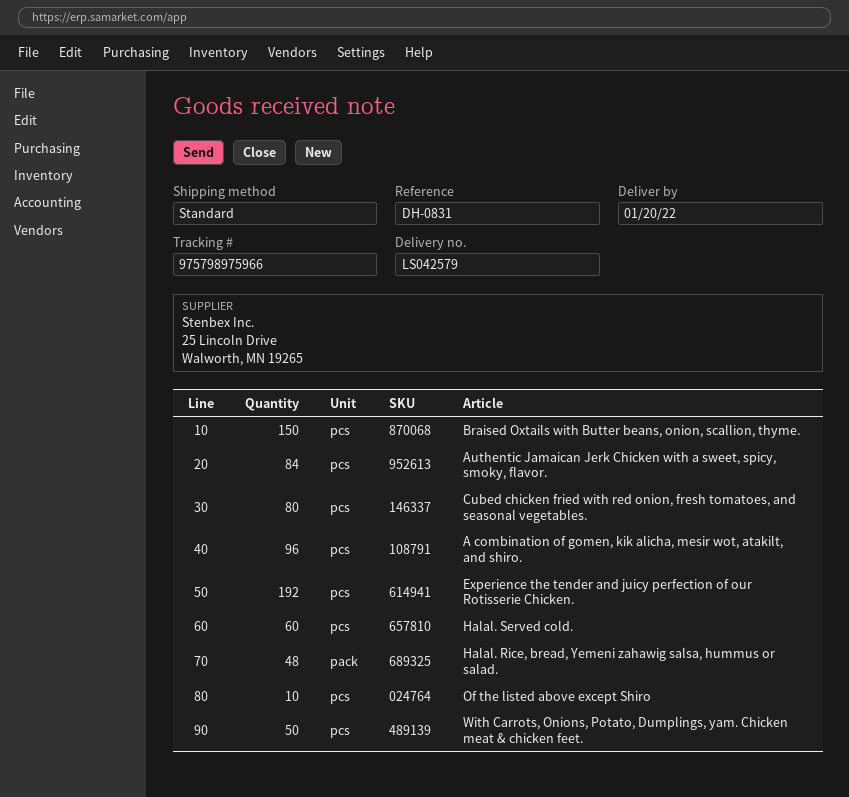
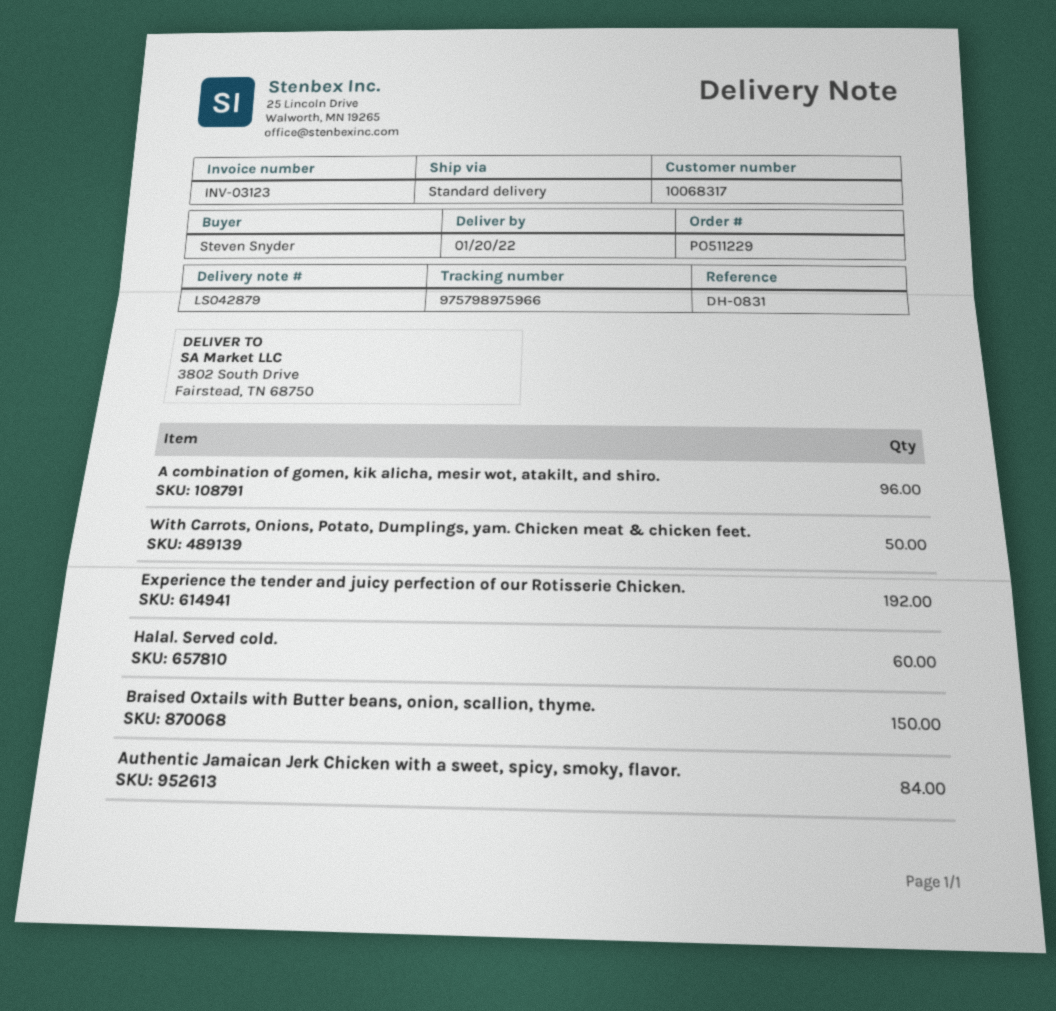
delivery note number: LS042579 -> LS042879
Cubed chicken fried with red onion, fresh tomatoes, and seasonal vegetables.: 80 -> none
Halal. Rice, bread, Yemeni zahawig salsa, hummus or salad.: 48 -> none
Of the listed above except Shiro: 10 -> none

